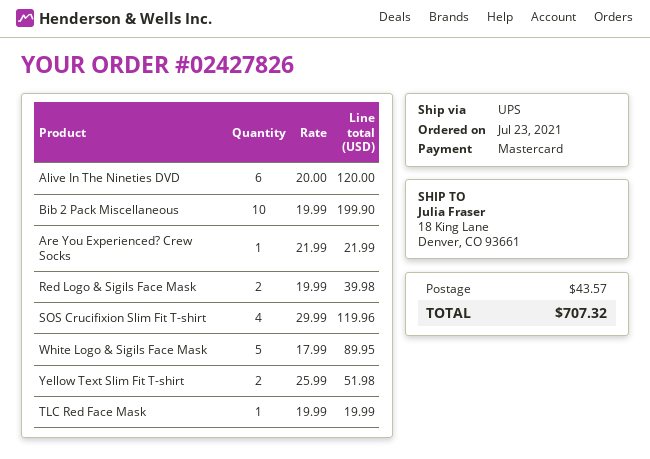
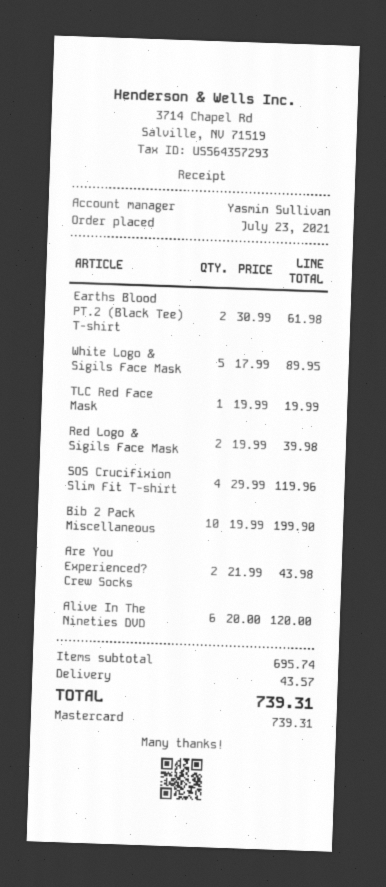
Are You Experienced? Crew Socks: 1 x 21.99 = 21.99 -> 2 x 21.99 = 43.98
Yellow Text Slim Fit T-shirt: 2 x 25.99 = 51.98 -> none
Earths Blood PT.2 (Black Tee) T-shirt: none -> 2 x 30.99 = 61.98
total: 707.32 -> 739.31

